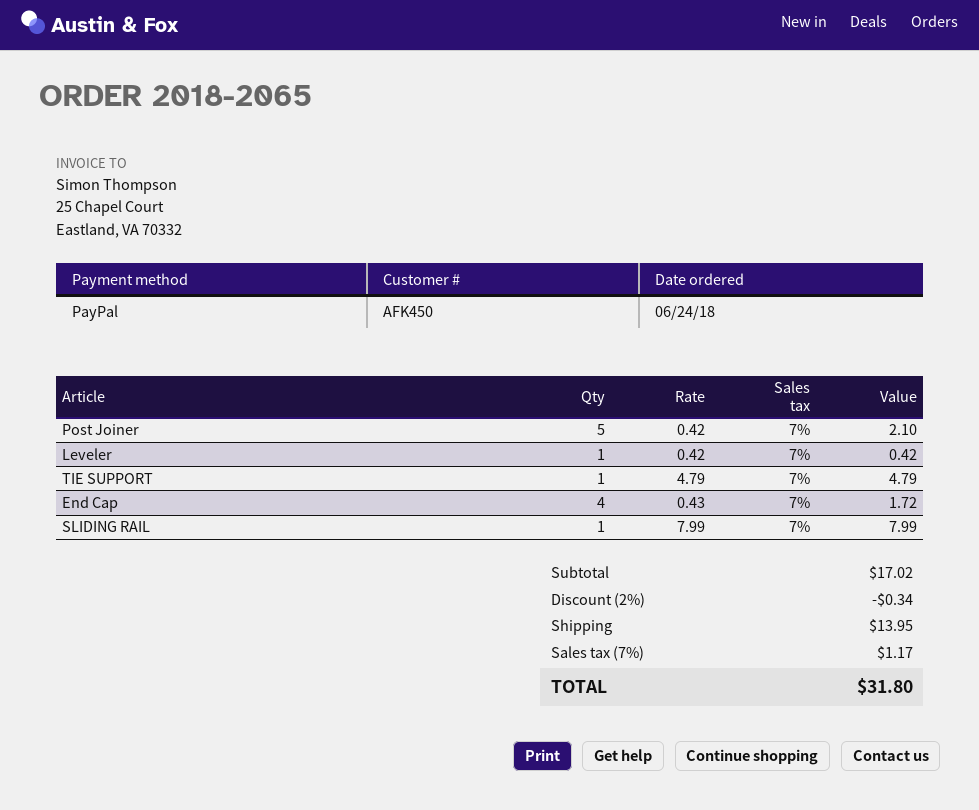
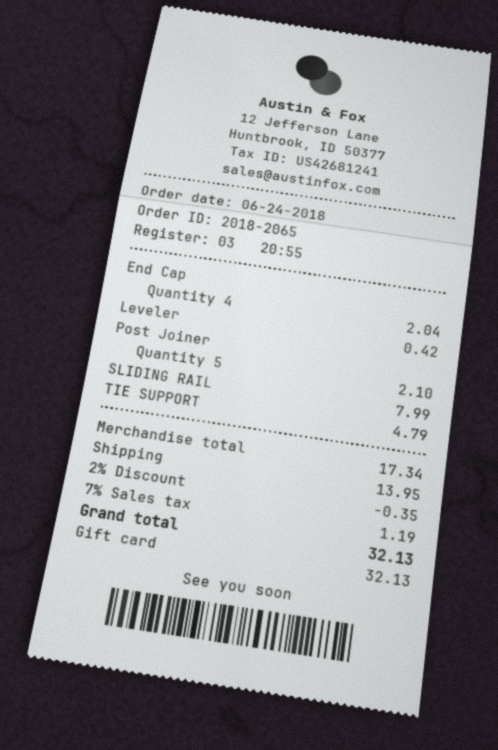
payment method: PayPal -> gift card
End Cap: 4 for 1.72 -> 4 for 2.04
subtotal: 17.02 -> 17.34
discount: 2% = 0.34 -> 2% = 0.35
tax: 7% = 1.17 -> 7% = 1.19
total: 31.80 -> 32.13

